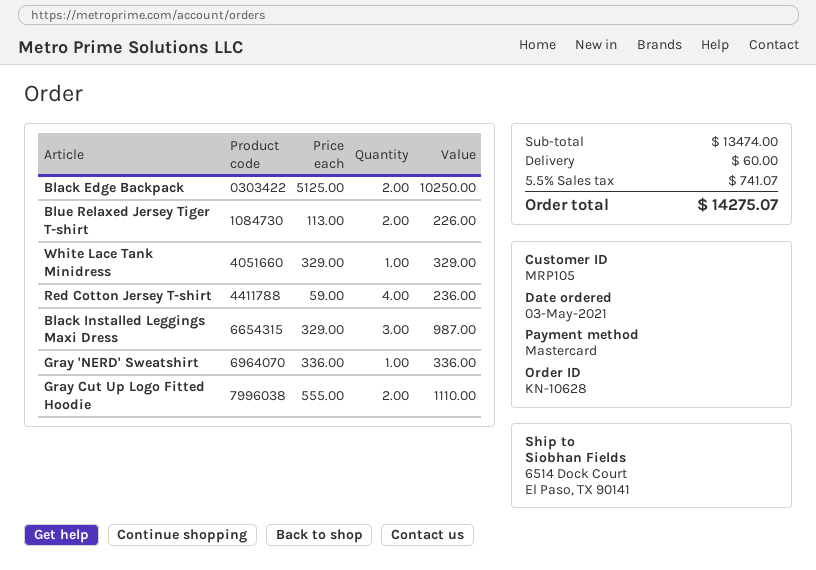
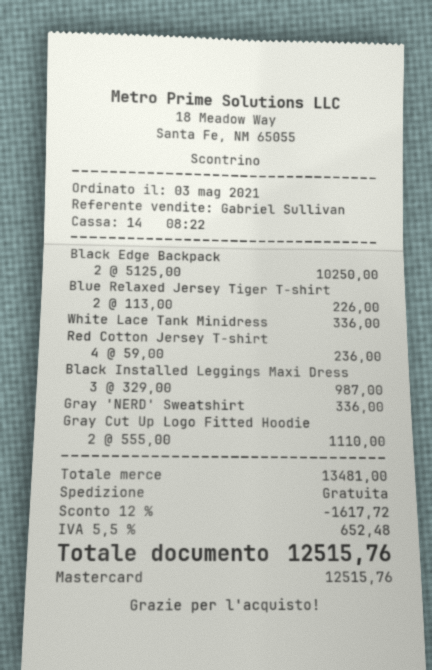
White Lace Tank Minidress: 1 x 329.00 = 329.00 -> 1 x 336.00 = 336.00
subtotal: 13474.00 -> 13481.00
discount: none -> 12% = 1617.72
shipping: 60.00 -> 0.00
tax: 5.5% = 741.07 -> 5.5% = 652.48
total: 14275.07 -> 12515.76

